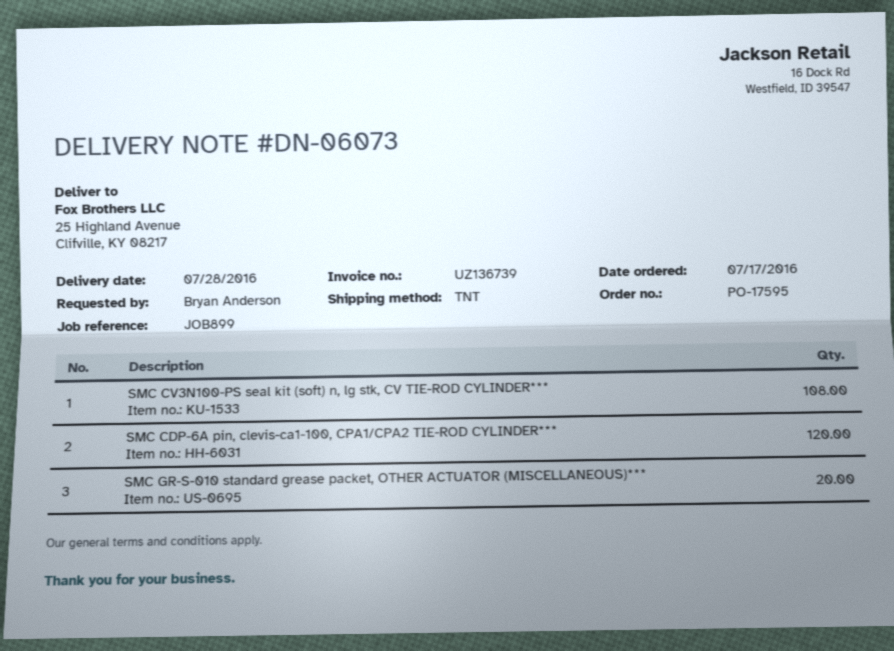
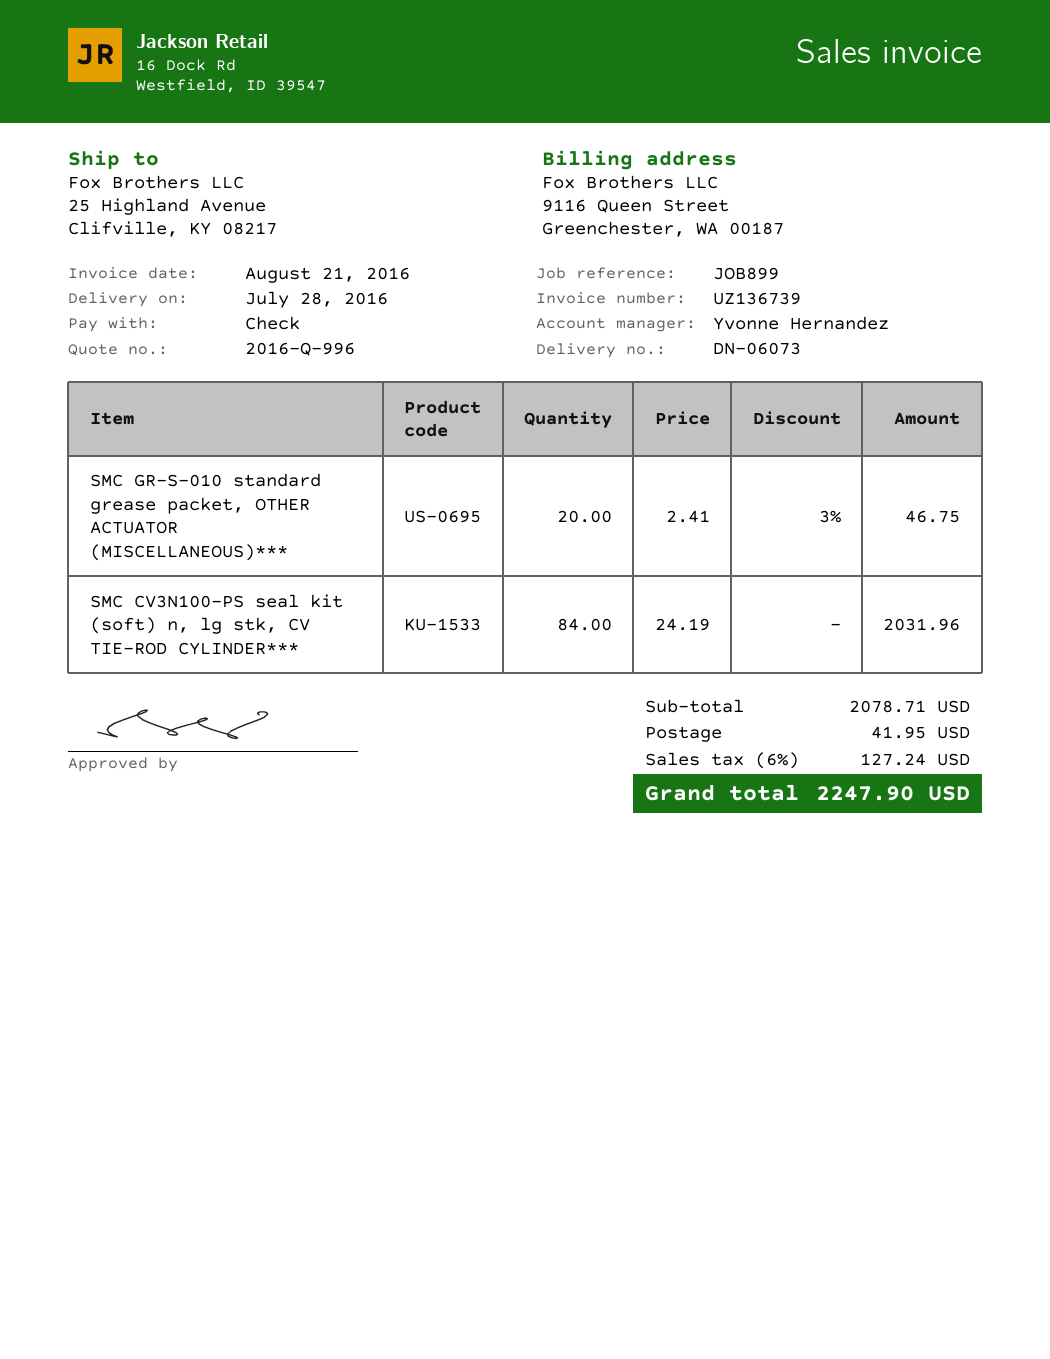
SMC CV3N100-PS seal kit (soft) n, lg stk, CV TIE-ROD CYLINDER***: 108 -> 84
SMC CDP-6A pin, clevis-ca1-100, CPA1/CPA2 TIE-ROD CYLINDER***: 120 -> none

